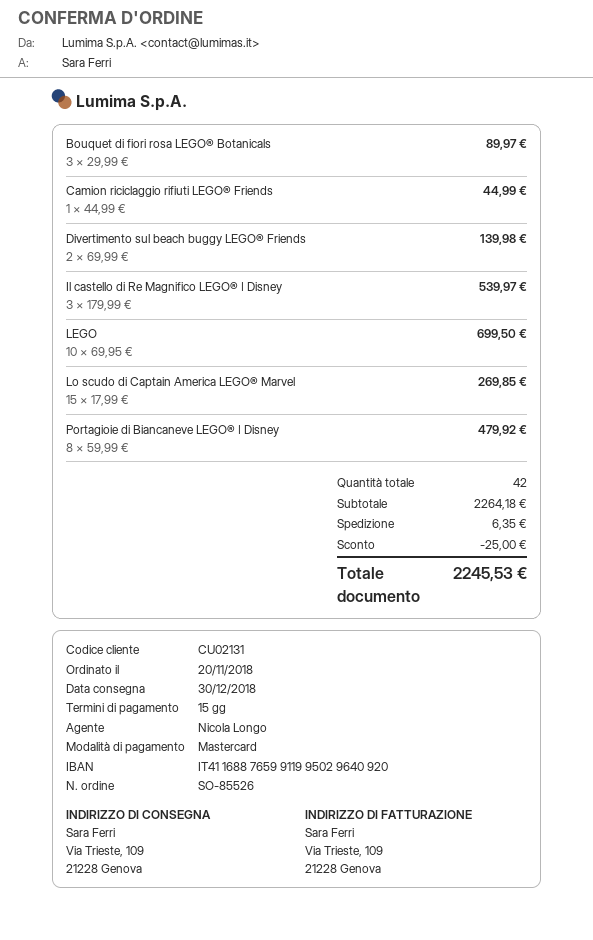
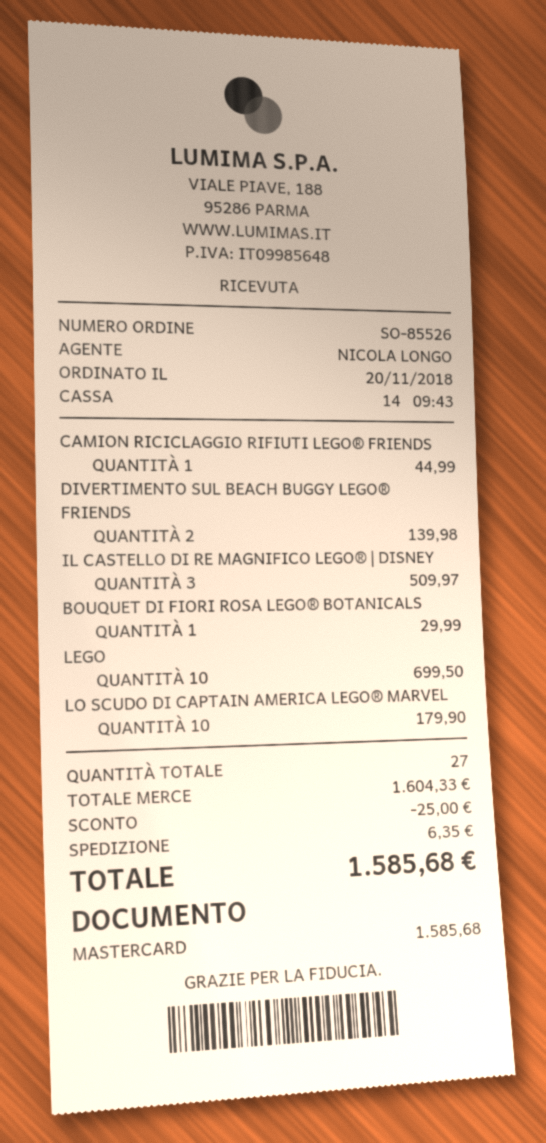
Bouquet di fiori rosa LEGO® Botanicals: 3 for 89.97 -> 1 for 29.99
Il castello di Re Magnifico LEGO® ǀ Disney: 3 for 539.97 -> 3 for 509.97
Lo scudo di Captain America LEGO® Marvel: 15 for 269.85 -> 10 for 179.90
Portagioie di Biancaneve LEGO® ǀ Disney: 8 for 479.92 -> none
total quantity: 42 -> 27
subtotal: 2264.18 -> 1604.33
total: 2245.53 -> 1585.68

